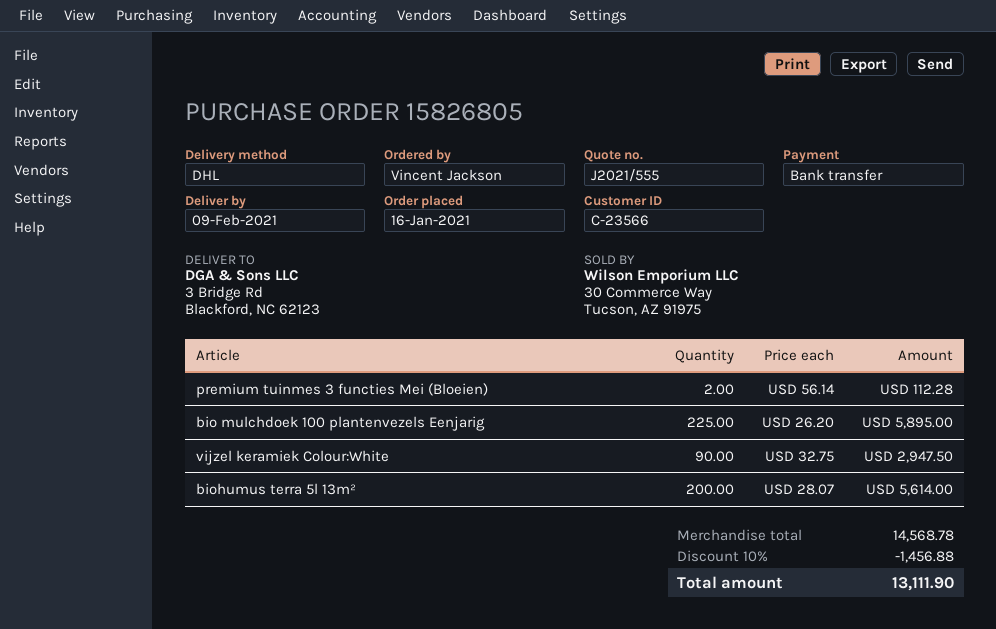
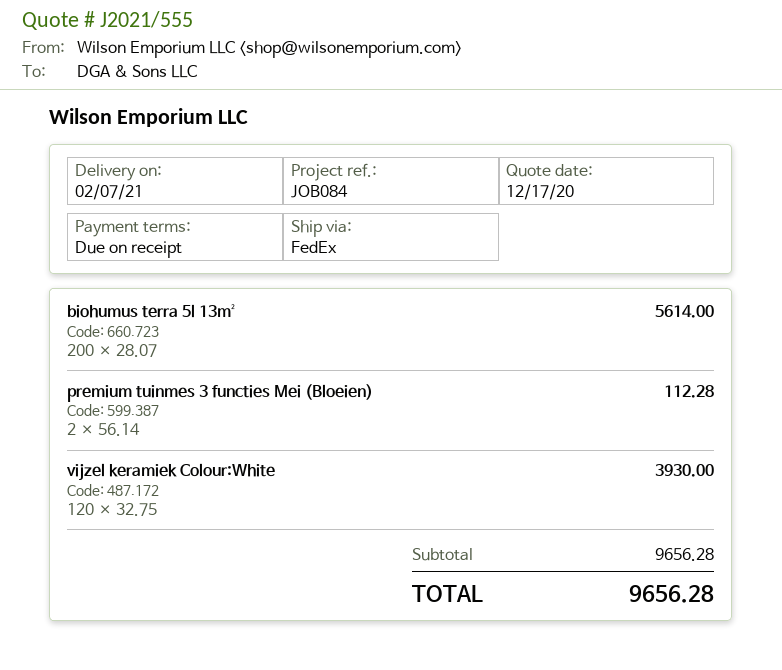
delivery date: 2021-02-09 -> 2021-02-07
shipping method: DHL -> FedEx
bio mulchdoek 100 plantenvezels Eenjarig: 225 x 26.20 = 5895.00 -> none
vijzel keramiek Colour:White: 90 x 32.75 = 2947.50 -> 120 x 32.75 = 3930.00
subtotal: 14568.78 -> 9656.28
discount: 10% = 1456.88 -> none
total: 13111.90 -> 9656.28

